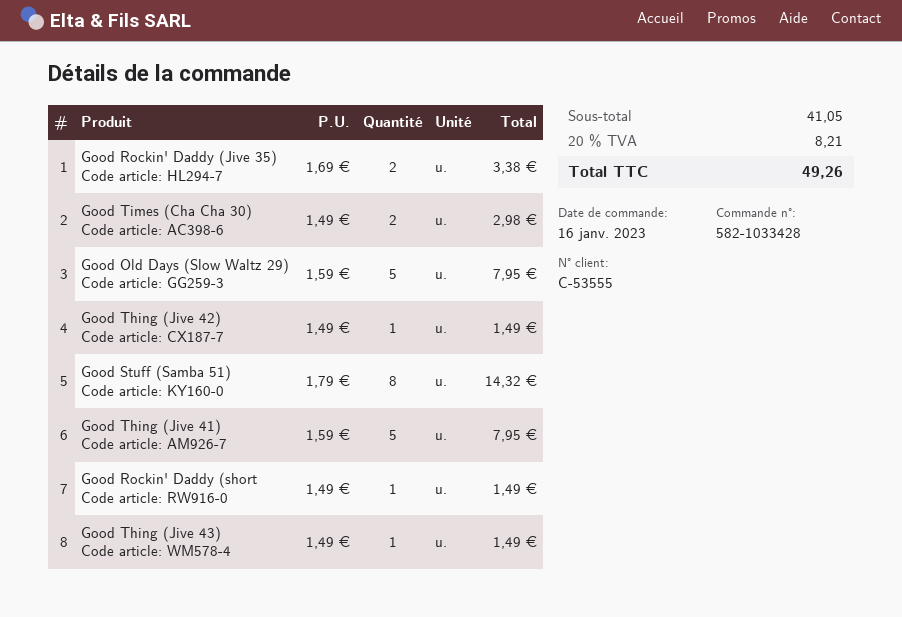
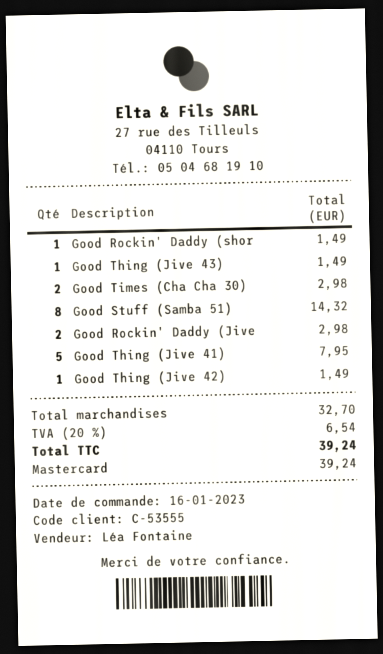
Good Rockin' Daddy (Jive 35): 2 for 3.38 -> 2 for 2.98
Good Old Days (Slow Waltz 29): 5 for 7.95 -> none
subtotal: 41.05 -> 32.70
tax: 20% = 8.21 -> 20% = 6.54
total: 49.26 -> 39.24

